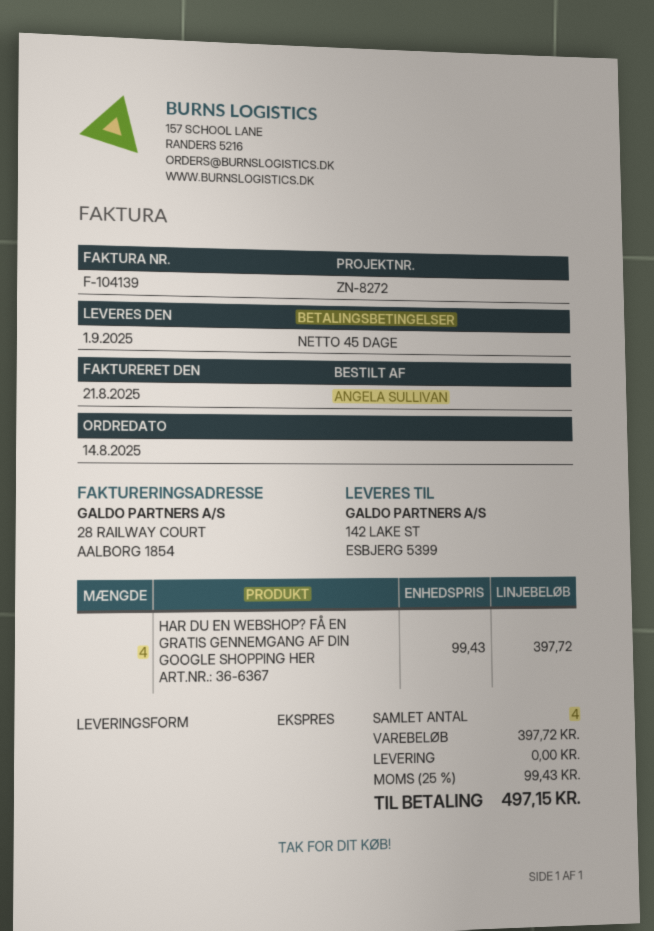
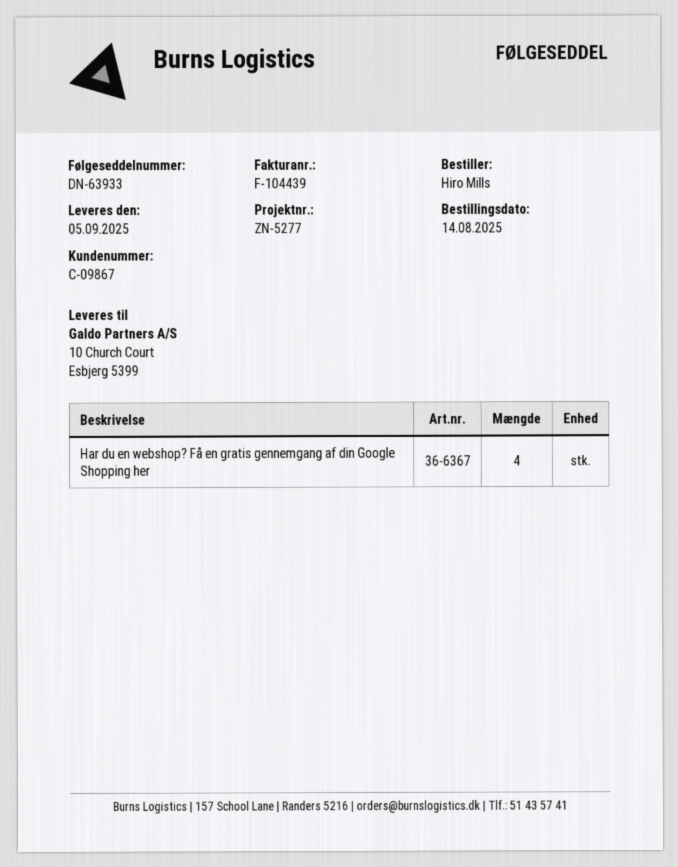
delivery date: 2025-09-01 -> 2025-09-05
invoice number: F-104139 -> F-104439
reference: ZN-8272 -> ZN-5277
ordered by: ANGELA SULLIVAN -> Hiro Mills
ship to: 142 LAKE ST, ESBJERG 5399 -> 10 Church Court, Esbjerg 5399

